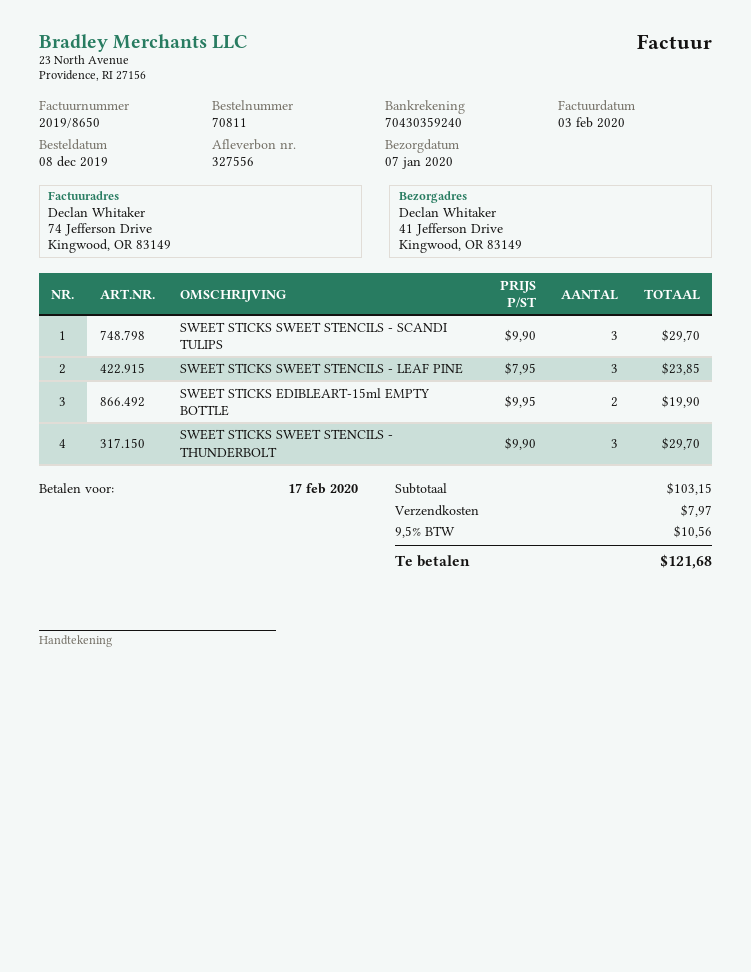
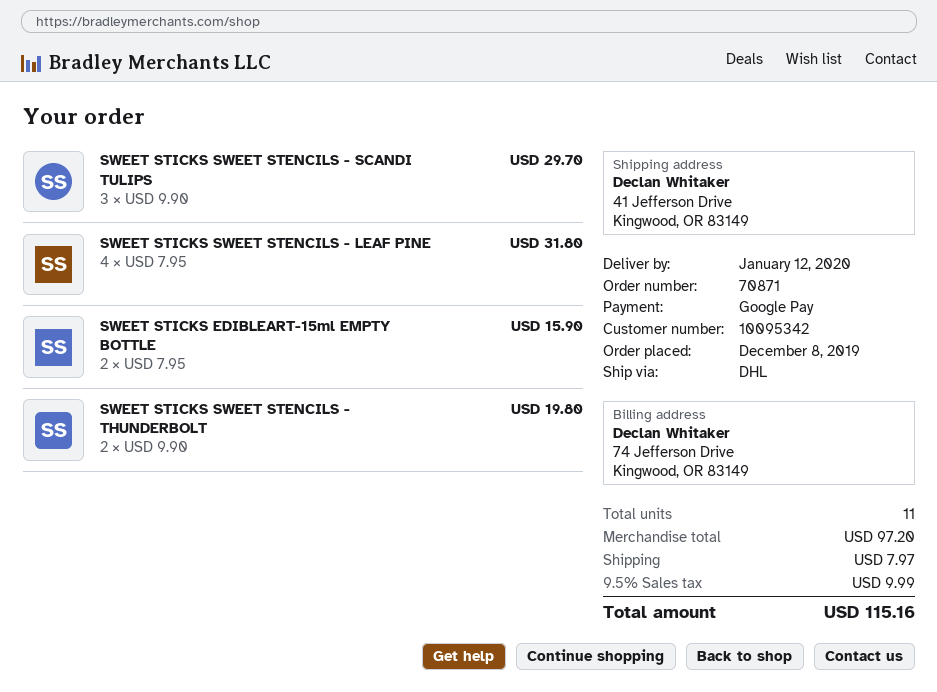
order number: 70811 -> 70871
delivery date: 2020-01-07 -> 2020-01-12
SWEET STICKS SWEET STENCILS - LEAF PINE: 3 x 7.95 = 23.85 -> 4 x 7.95 = 31.80
SWEET STICKS EDIBLEART-15ml EMPTY BOTTLE: 2 x 9.95 = 19.90 -> 2 x 7.95 = 15.90
SWEET STICKS SWEET STENCILS - THUNDERBOLT: 3 x 9.90 = 29.70 -> 2 x 9.90 = 19.80
subtotal: 103.15 -> 97.20
tax: 9.5% = 10.56 -> 9.5% = 9.99
total: 121.68 -> 115.16

